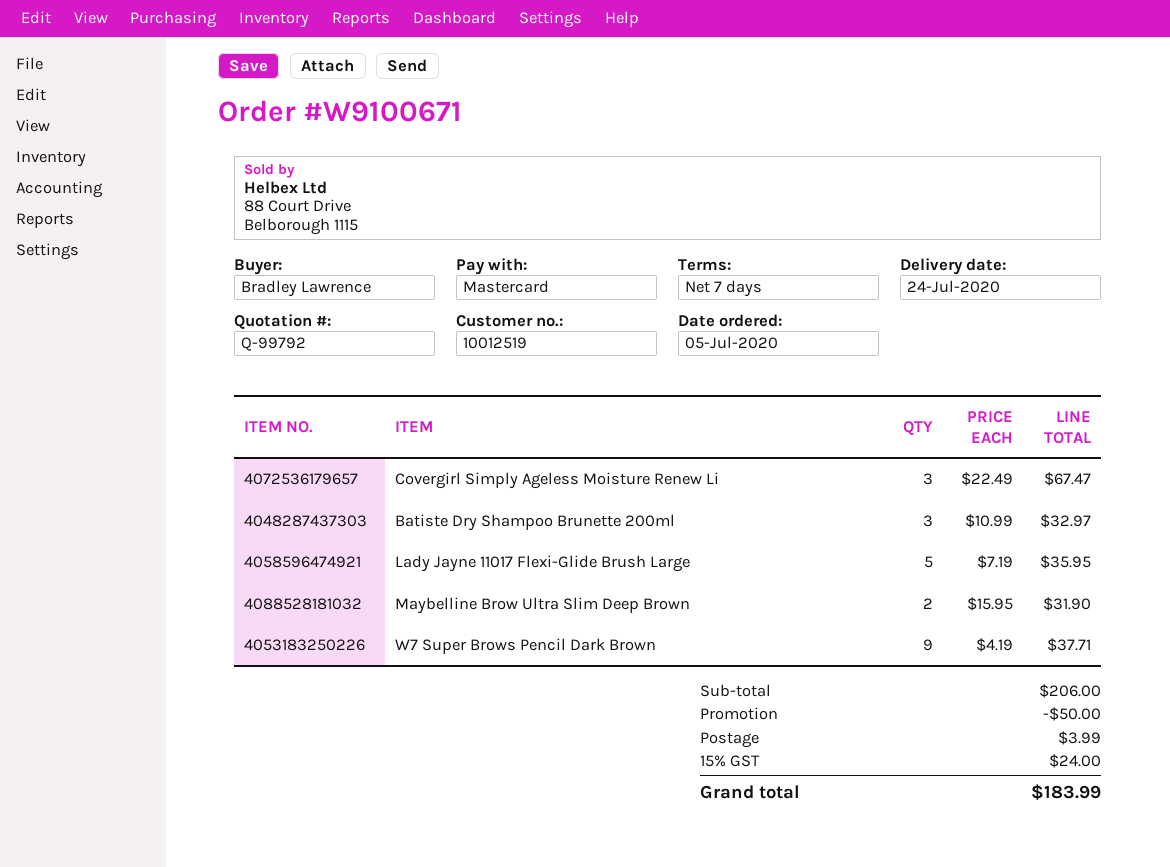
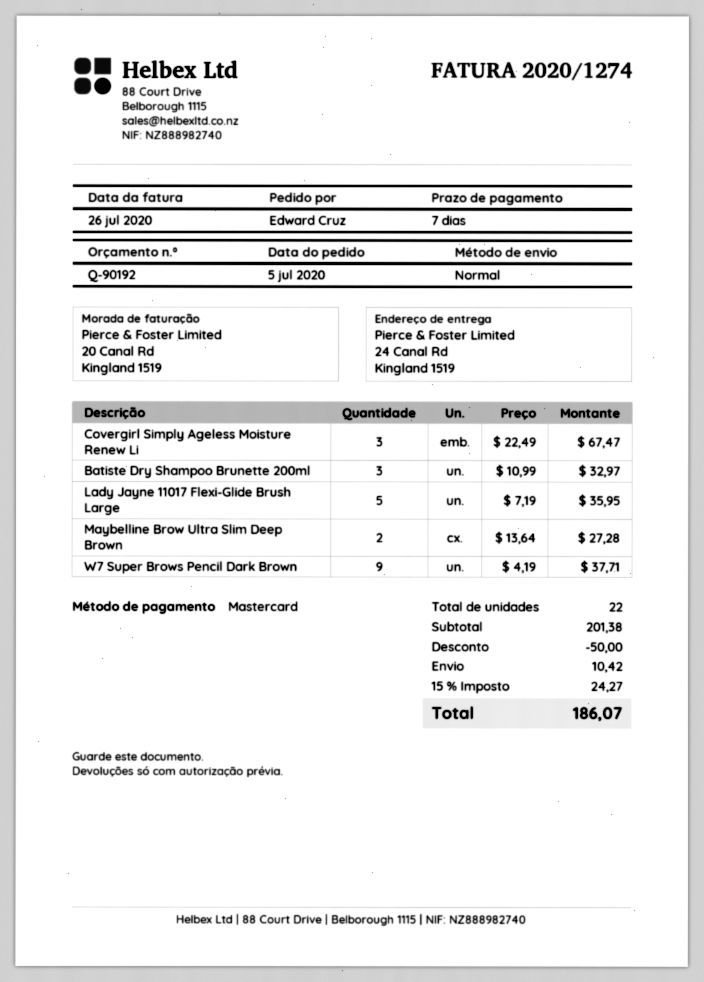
quote number: Q-99792 -> Q-90192
ordered by: Bradley Lawrence -> Edward Cruz
Maybelline Brow Ultra Slim Deep Brown: 2 x 15.95 = 31.90 -> 2 x 13.64 = 27.28
subtotal: 206.00 -> 201.38
shipping: 3.99 -> 10.42
tax: 15% = 24.00 -> 15% = 24.27
total: 183.99 -> 186.07

